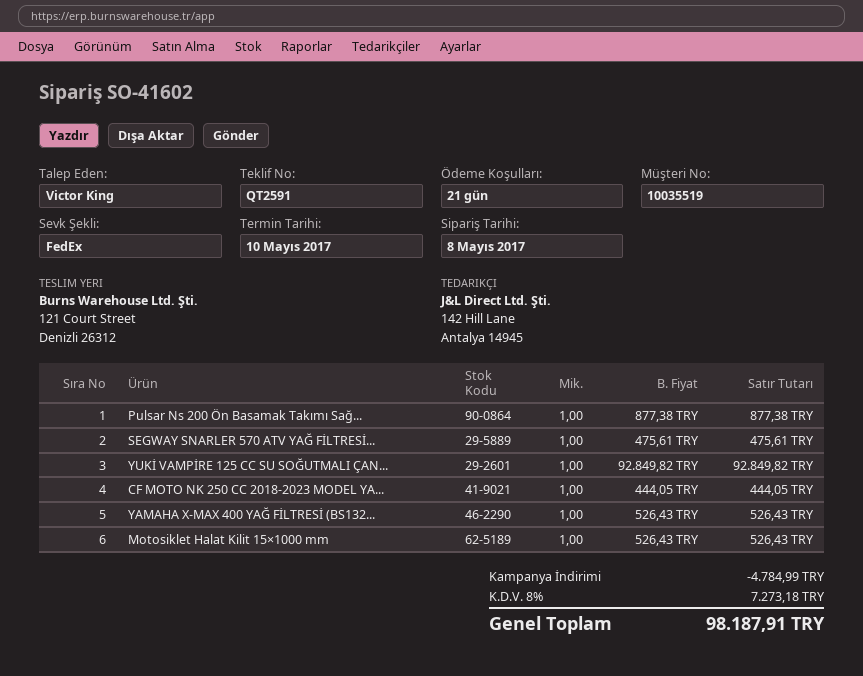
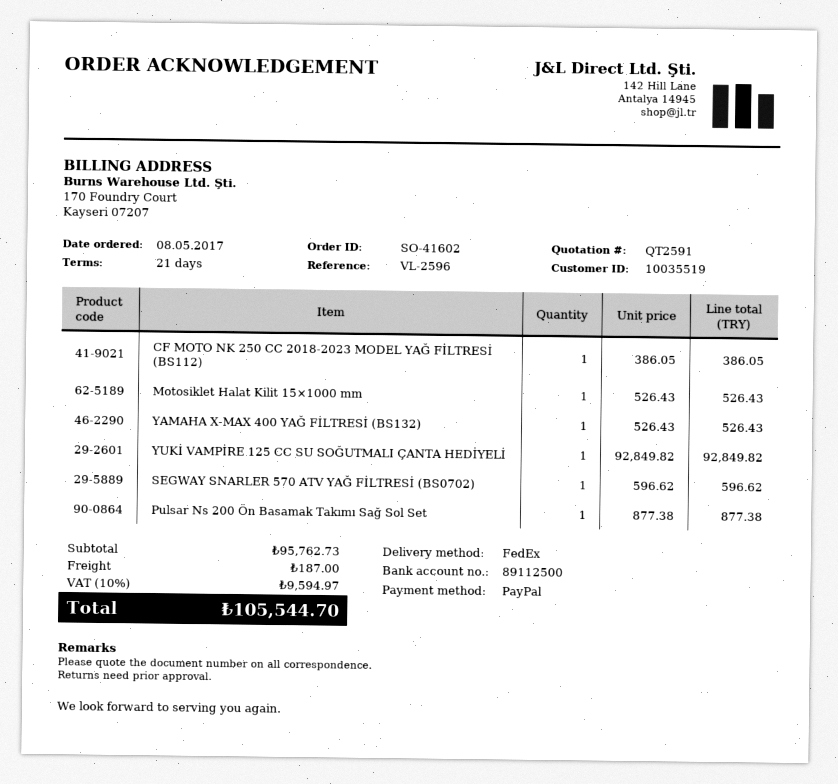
SEGWAY SNARLER 570 ATV YAĞ FİLTRESİ...: 1 x 475.61 = 475.61 -> 1 x 596.62 = 596.62
CF MOTO NK 250 CC 2018-2023 MODEL YA...: 1 x 444.05 = 444.05 -> 1 x 386.05 = 386.05
discount: 4784.99 -> none
shipping: none -> 187.00
tax: 8% = 7273.18 -> 10% = 9594.97
total: 98187.91 -> 105544.70

